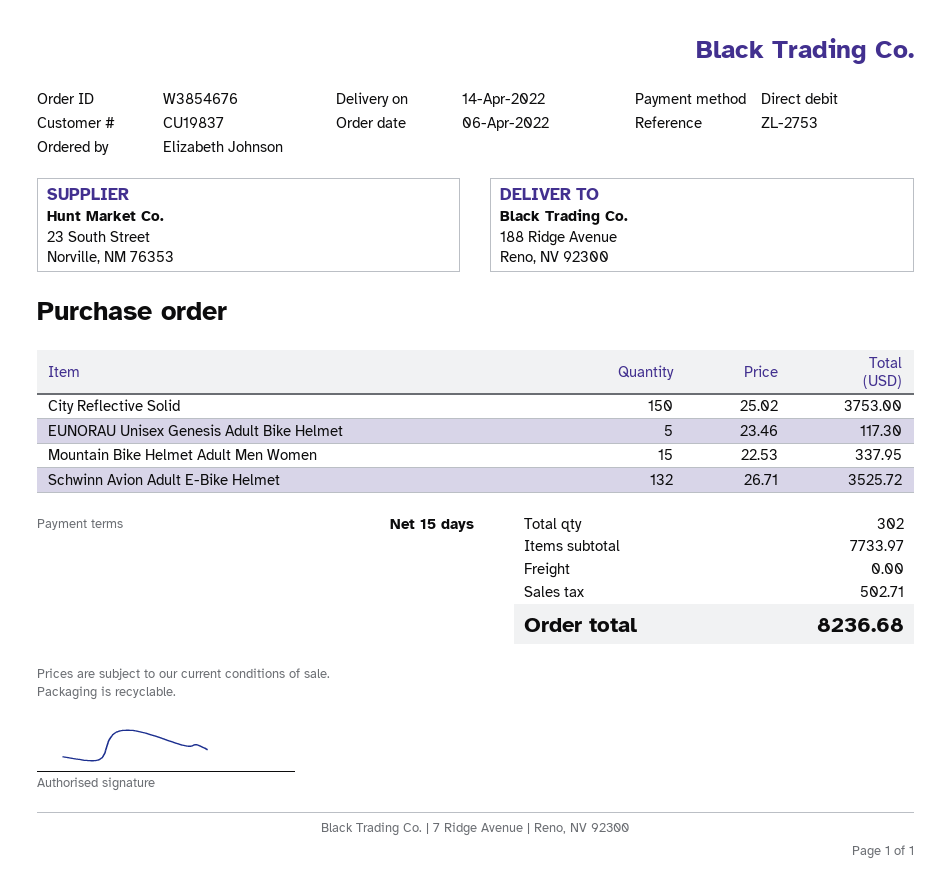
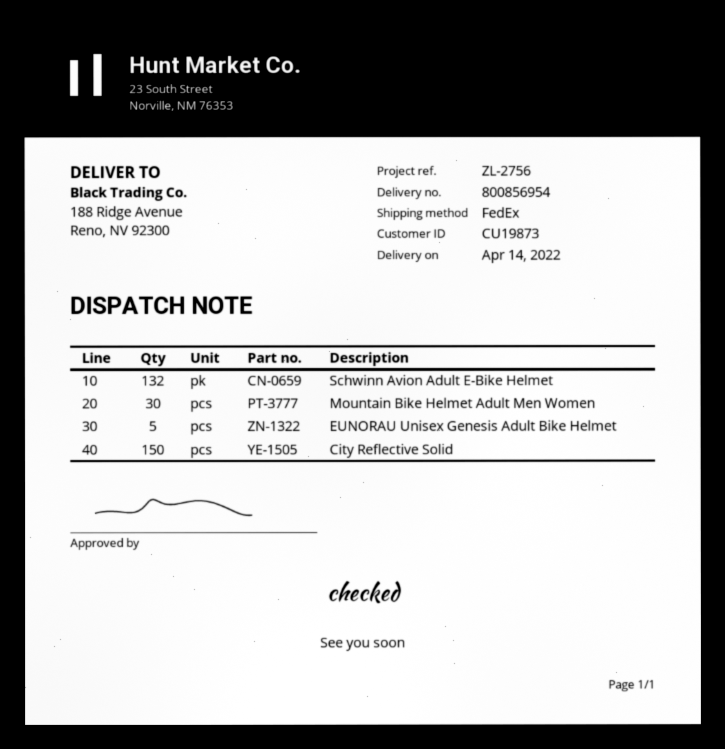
customer number: CU19837 -> CU19873
reference: ZL-2753 -> ZL-2756
Mountain Bike Helmet Adult Men Women: 15 -> 30

